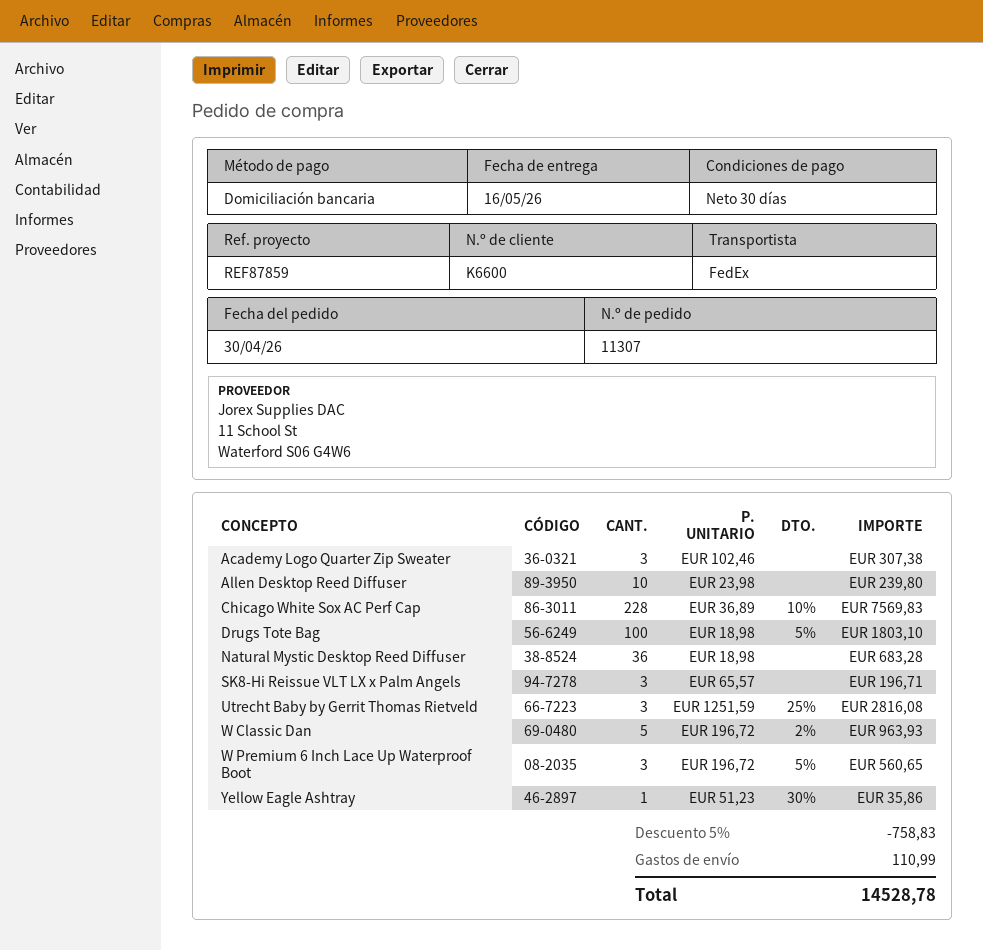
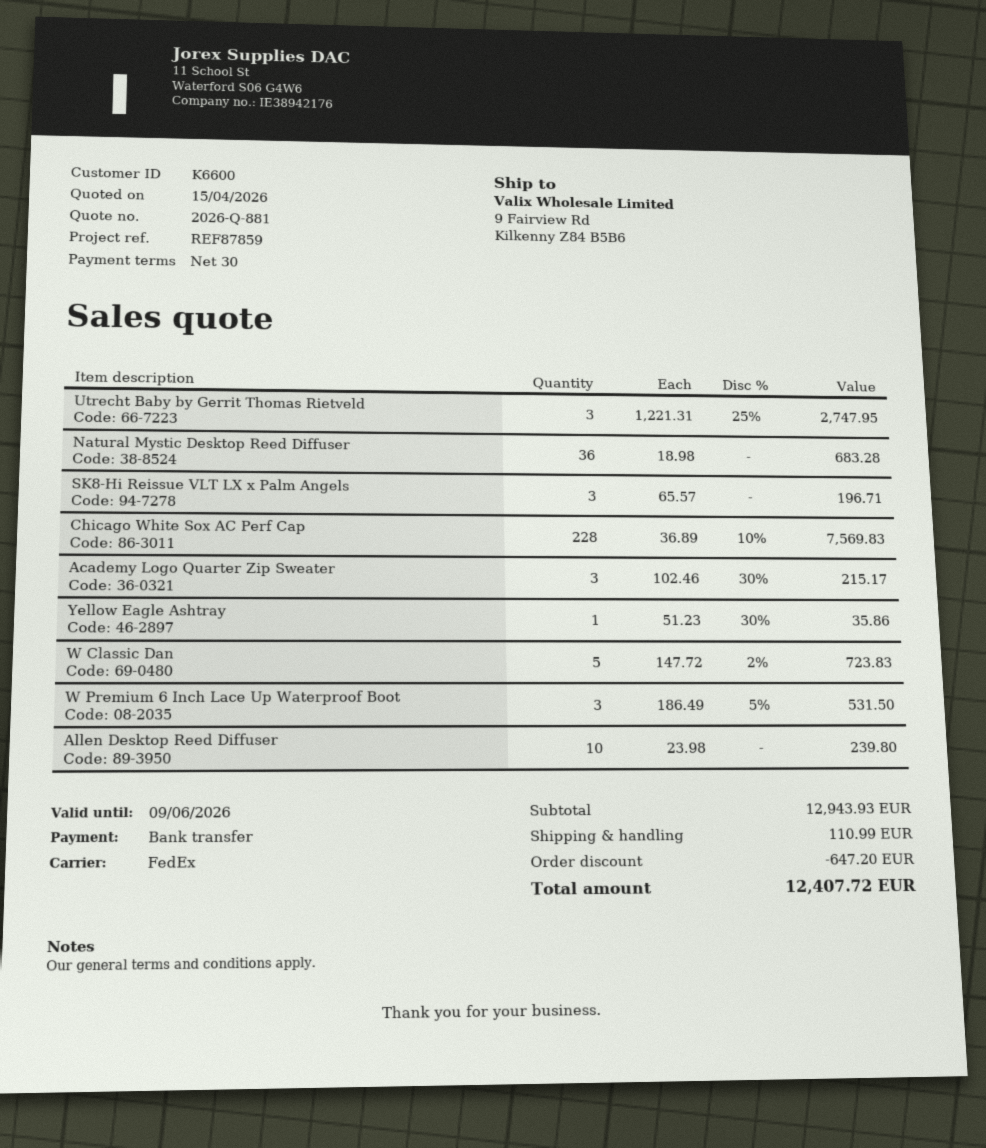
payment method: direct debit -> bank transfer
Academy Logo Quarter Zip Sweater: 3 x 102.46 = 307.38 -> 3 x 102.46 - 30% = 215.17
Drugs Tote Bag: 100 x 18.98 - 5% = 1803.10 -> none
Utrecht Baby by Gerrit Thomas Rietveld: 3 x 1251.59 - 25% = 2816.08 -> 3 x 1221.31 - 25% = 2747.95
W Classic Dan: 5 x 196.72 - 2% = 963.93 -> 5 x 147.72 - 2% = 723.83
W Premium 6 Inch Lace Up Waterproof Boot: 3 x 196.72 - 5% = 560.65 -> 3 x 186.49 - 5% = 531.50
discount: 758.83 -> 647.20
total: 14528.78 -> 12407.72

